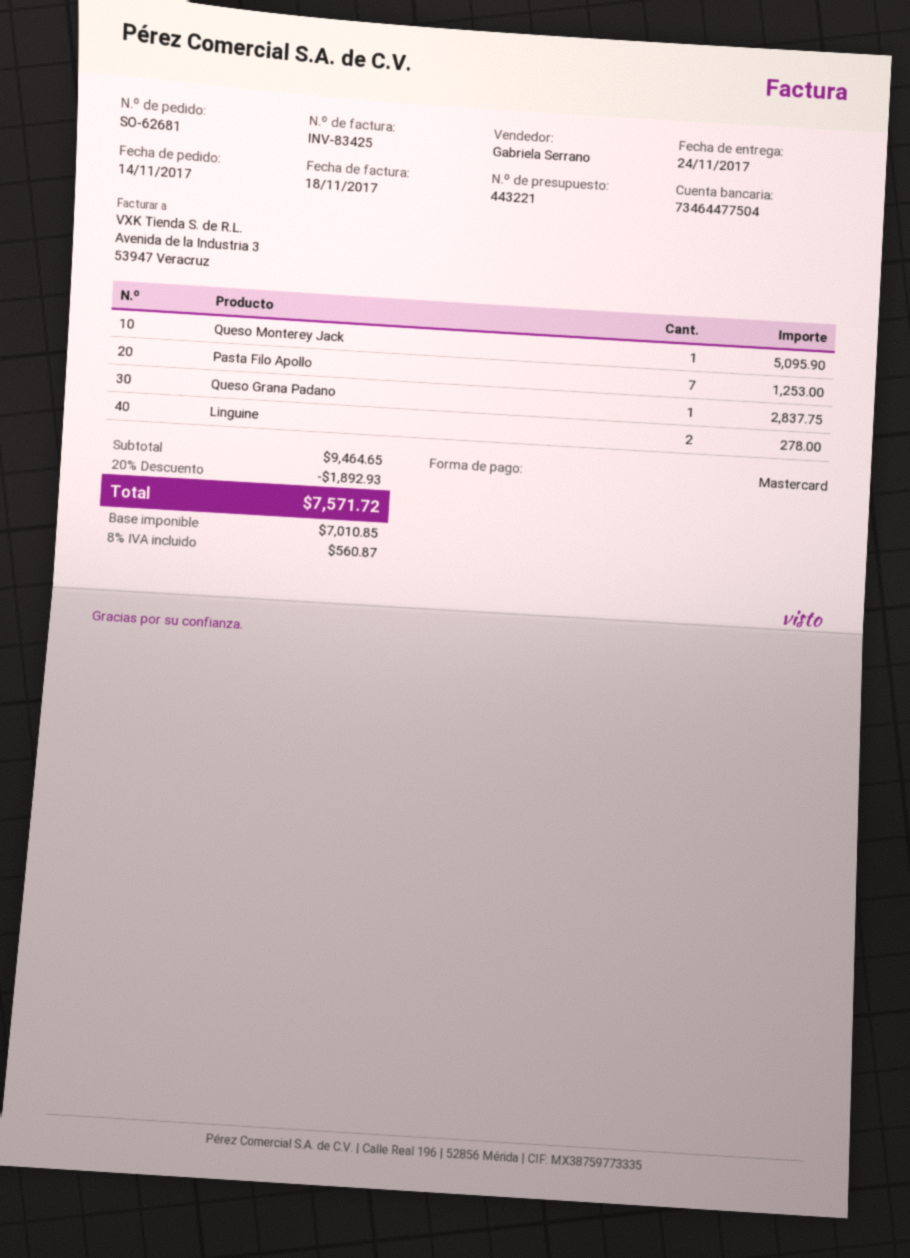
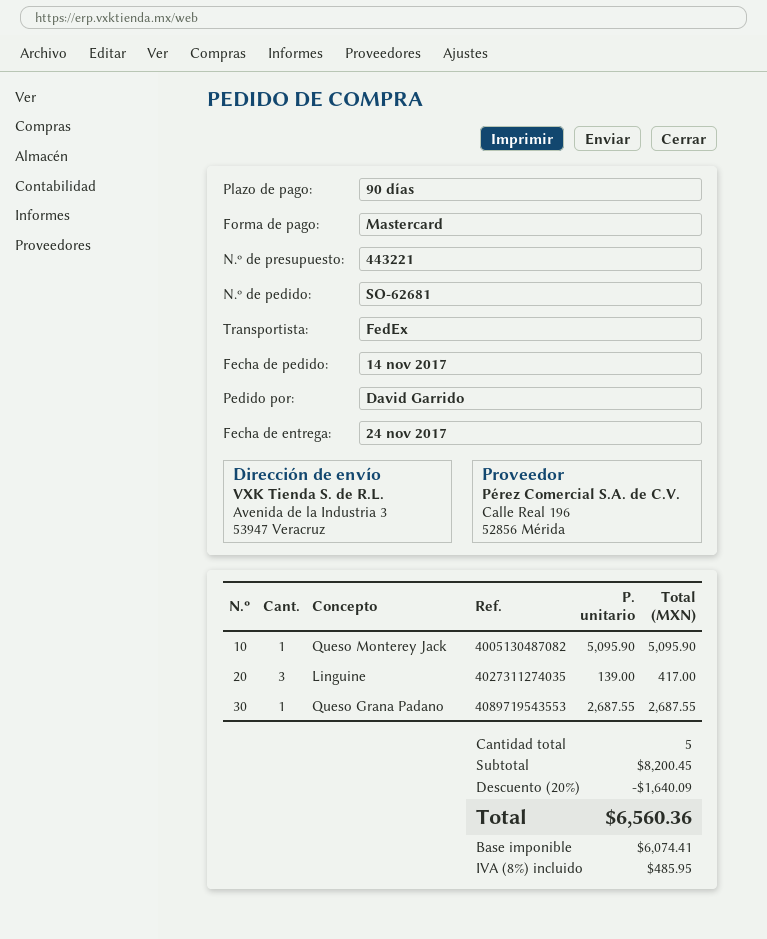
Pasta Filo Apollo: 7 for 1253.00 -> none
Queso Grana Padano: 1 for 2837.75 -> 1 for 2687.55
Linguine: 2 for 278.00 -> 3 for 417.00
subtotal: 9464.65 -> 8200.45
discount: 20% = 1892.93 -> 20% = 1640.09
net: 7010.85 -> 6074.41
tax: 8% = 560.87 -> 8% = 485.95
total: 7571.72 -> 6560.36

